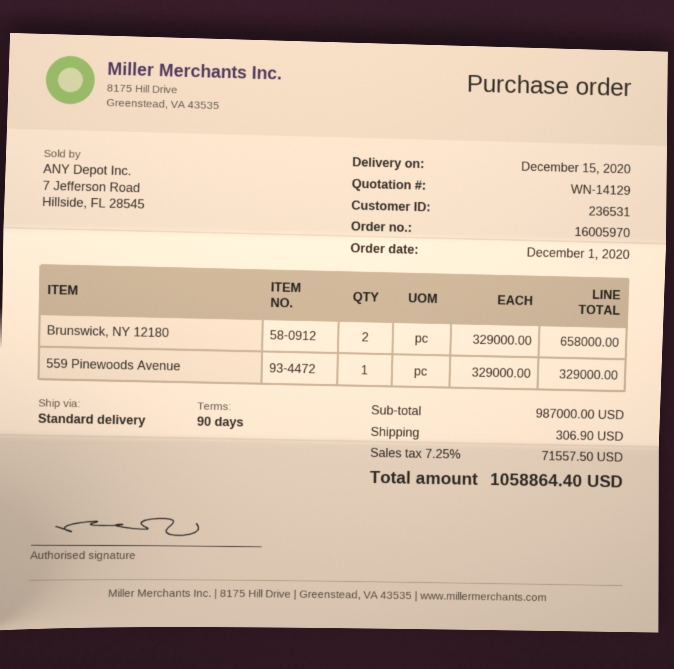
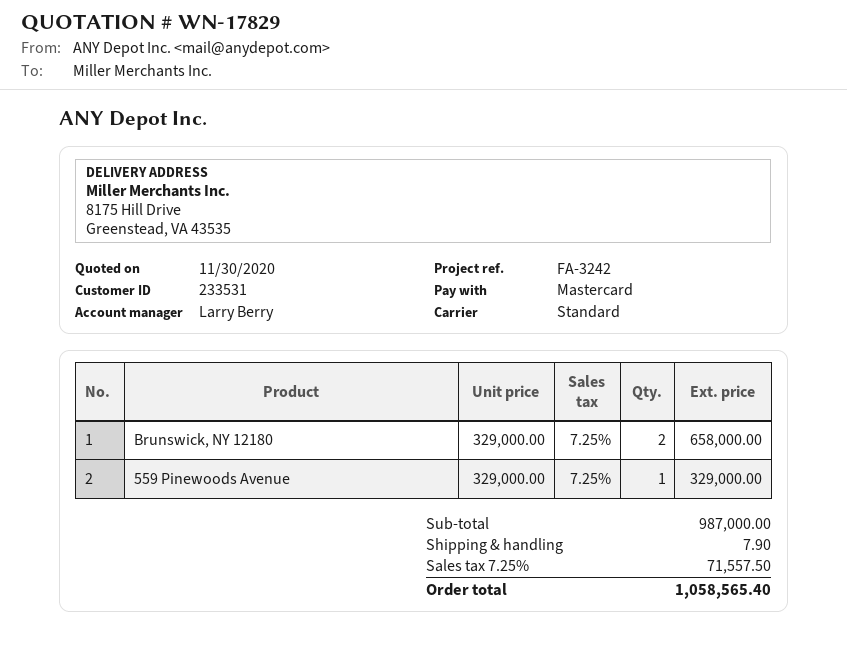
quote number: WN-14129 -> WN-17829
customer number: 236531 -> 233531
shipping: 306.90 -> 7.90
total: 1058864.40 -> 1058565.40

